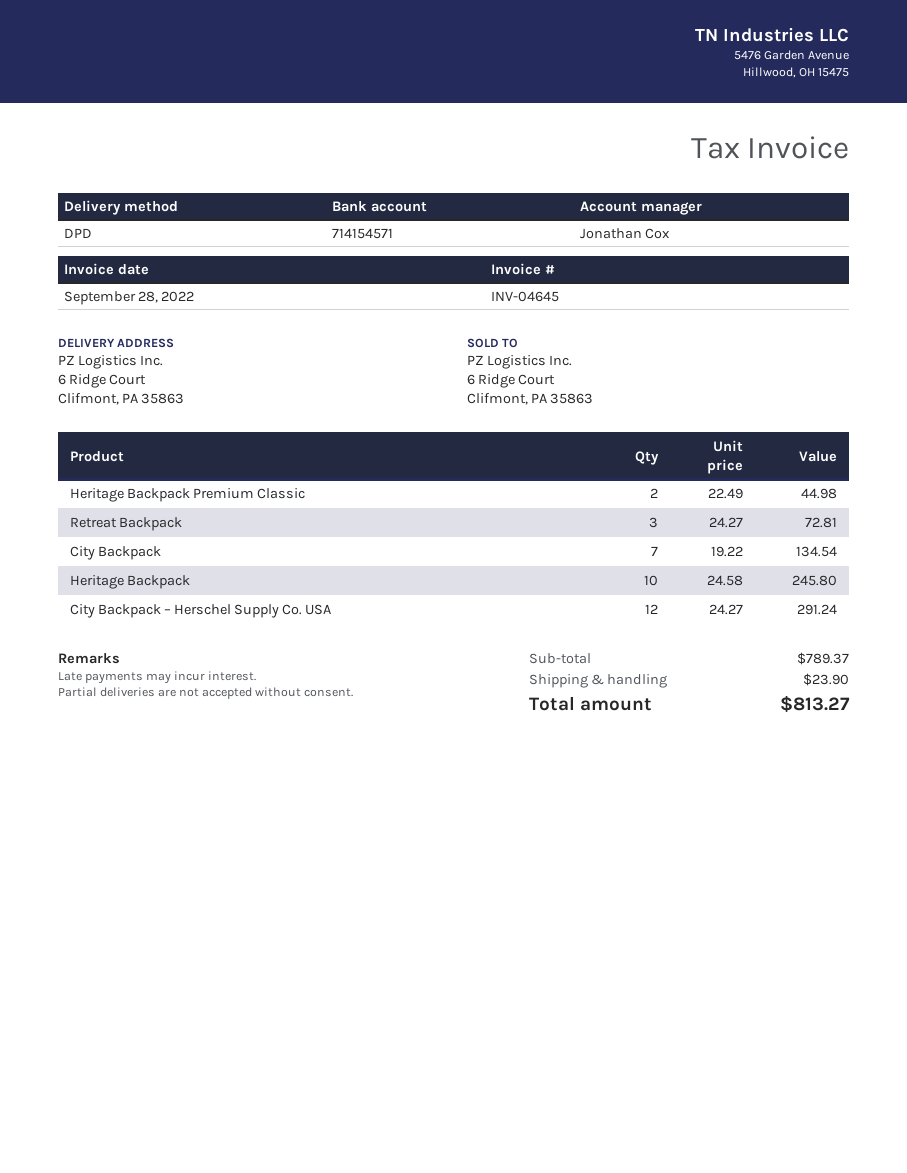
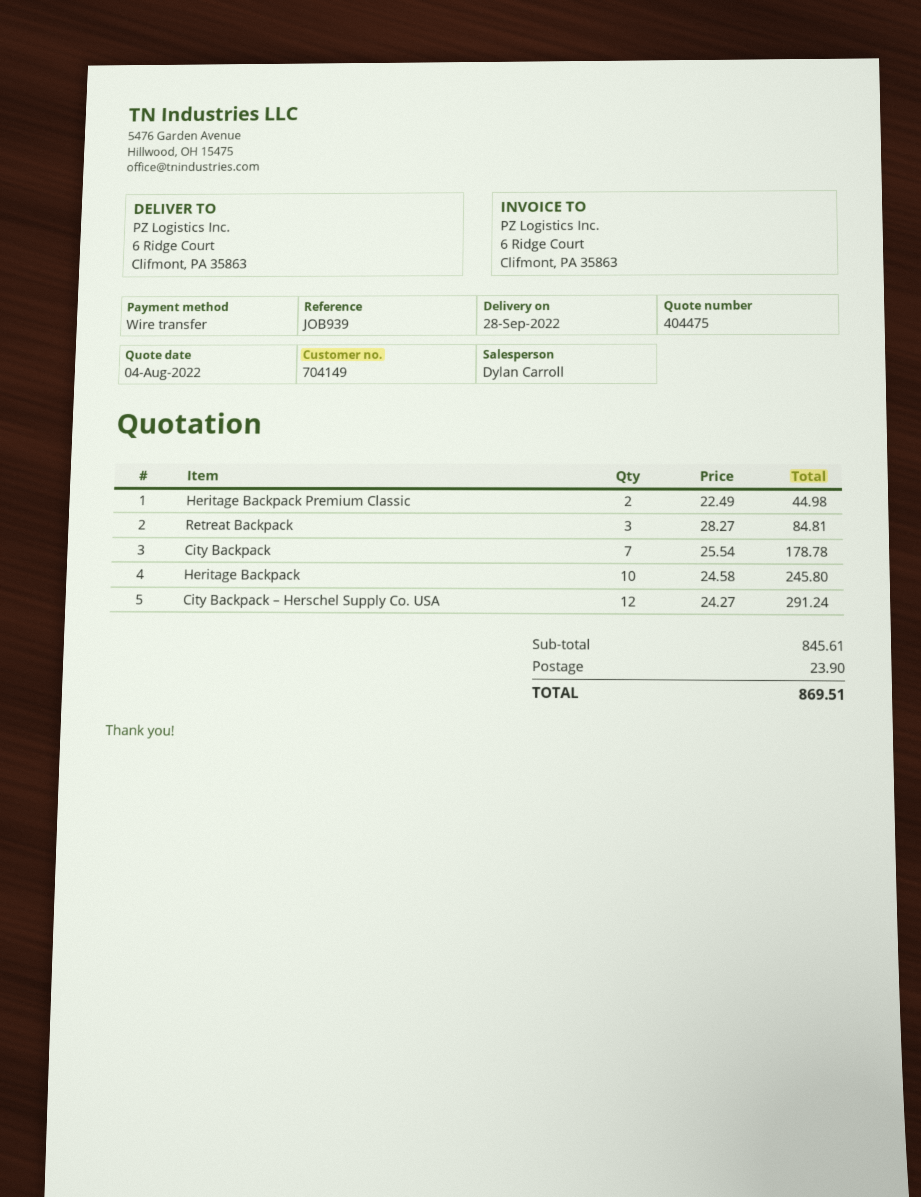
sales rep: Jonathan Cox -> Dylan Carroll
Retreat Backpack: 3 x 24.27 = 72.81 -> 3 x 28.27 = 84.81
City Backpack: 7 x 19.22 = 134.54 -> 7 x 25.54 = 178.78
subtotal: 789.37 -> 845.61
total: 813.27 -> 869.51

